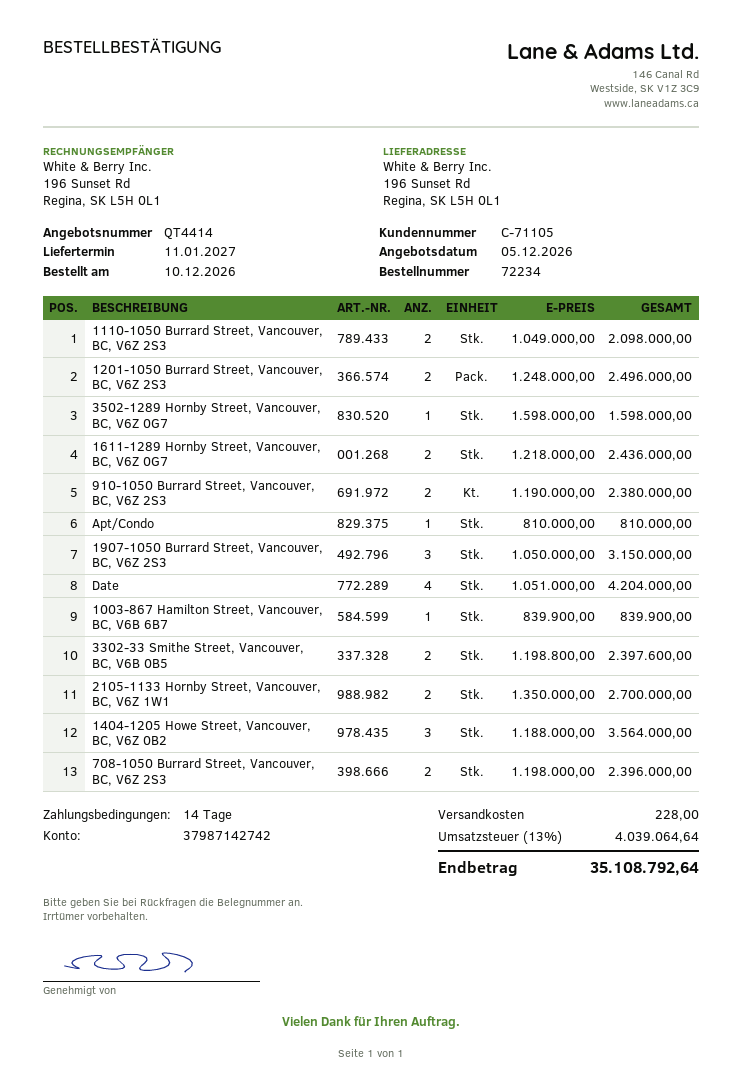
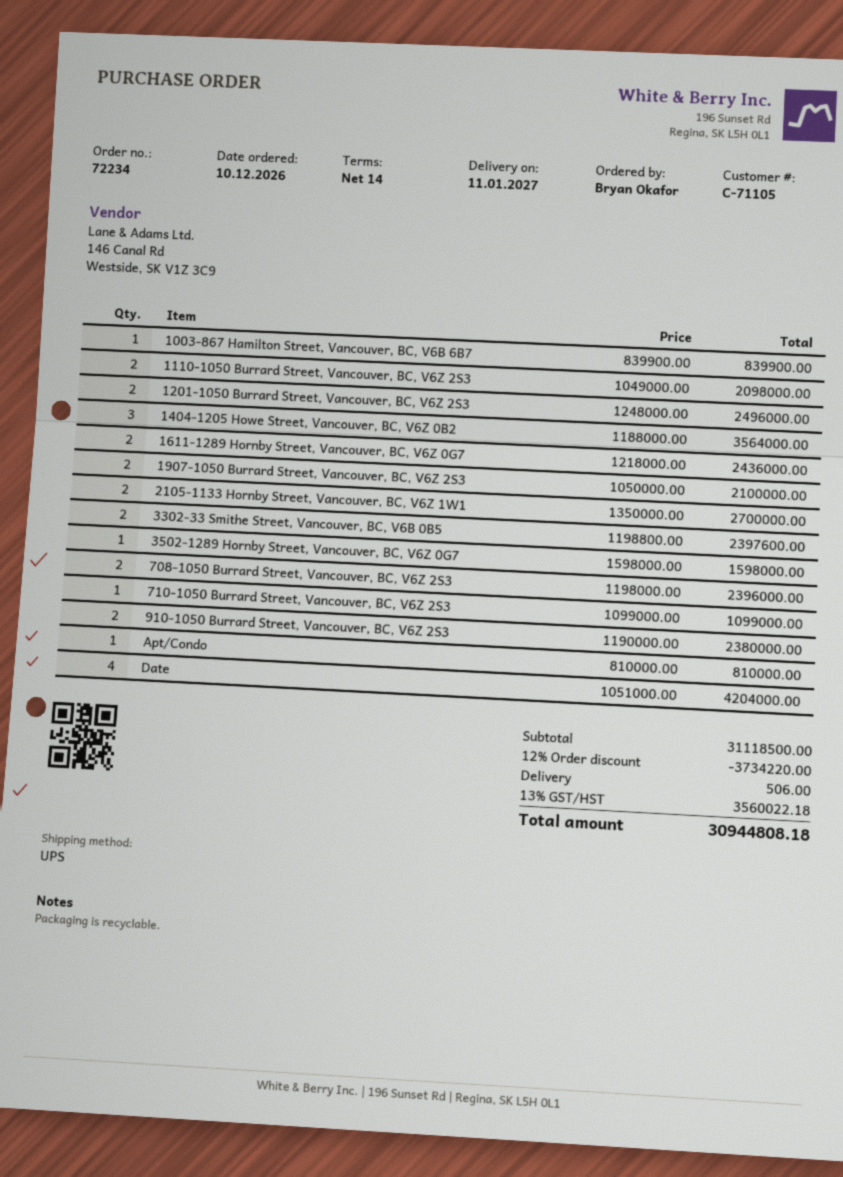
1907-1050 Burrard Street, Vancouver, BC, V6Z 2S3: 3 x 1050000.00 = 3150000.00 -> 2 x 1050000.00 = 2100000.00
710-1050 Burrard Street, Vancouver, BC, V6Z 2S3: none -> 1 x 1099000.00 = 1099000.00
discount: none -> 12% = 3734220.00
shipping: 228.00 -> 506.00
tax: 13% = 4039064.64 -> 13% = 3560022.18
total: 35108792.64 -> 30944808.18

